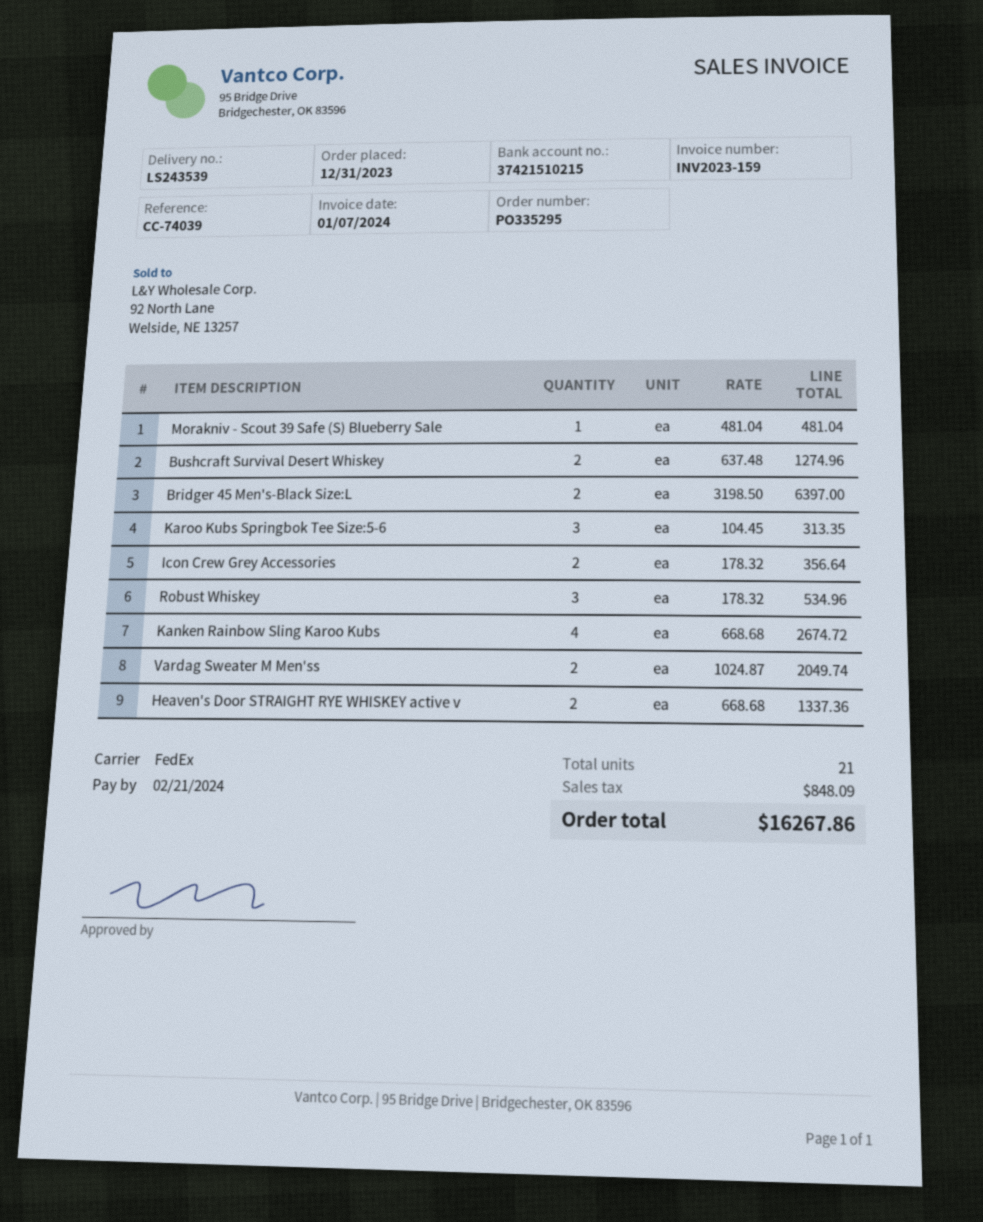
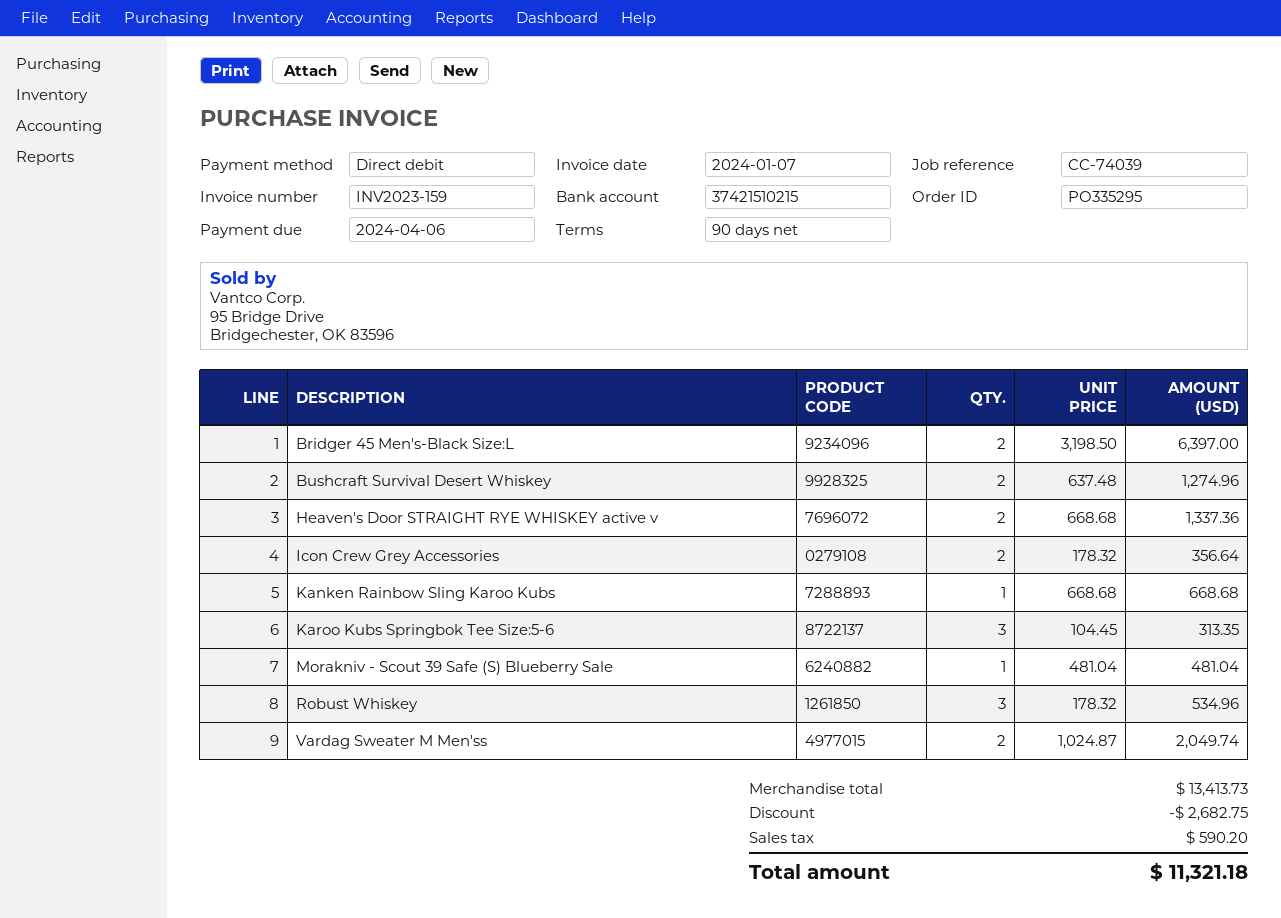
due date: 2024-02-21 -> 2024-04-06
Kanken Rainbow Sling Karoo Kubs: 4 x 668.68 = 2674.72 -> 1 x 668.68 = 668.68
discount: none -> 2682.75
tax: 848.09 -> 590.20
total: 16267.86 -> 11321.18

